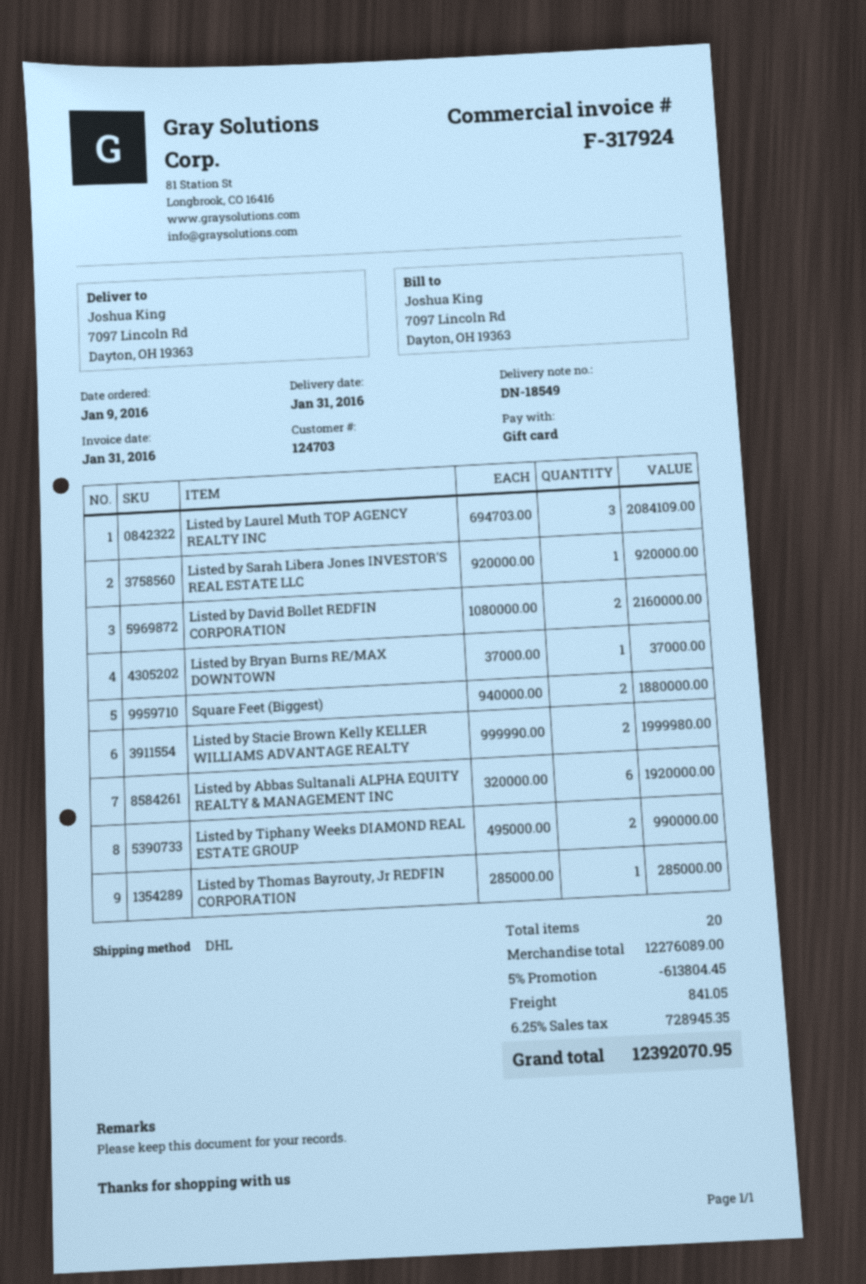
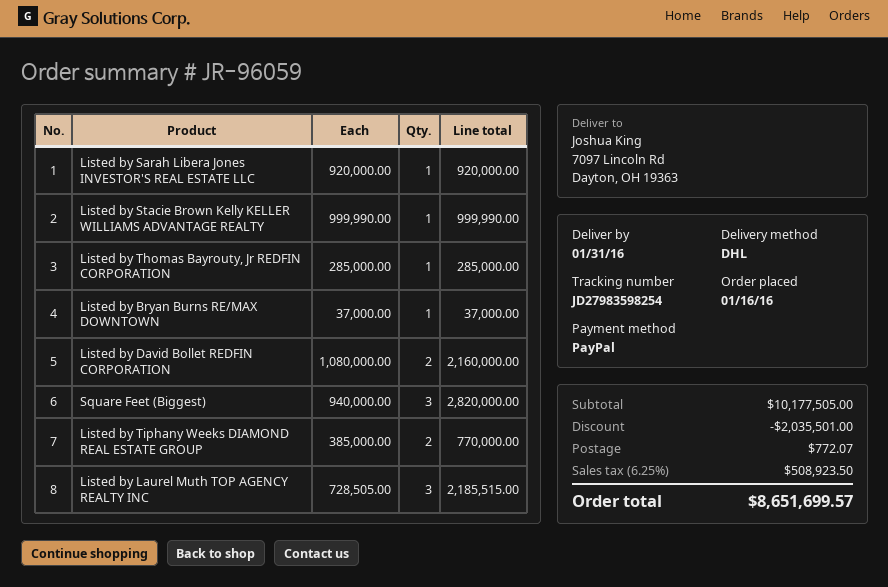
order date: 2016-01-09 -> 2016-01-16
payment method: gift card -> PayPal
Listed by Laurel Muth TOP AGENCY REALTY INC: 3 x 694703.00 = 2084109.00 -> 3 x 728505.00 = 2185515.00
Square Feet (Biggest): 2 x 940000.00 = 1880000.00 -> 3 x 940000.00 = 2820000.00
Listed by Stacie Brown Kelly KELLER WILLIAMS ADVANTAGE REALTY: 2 x 999990.00 = 1999980.00 -> 1 x 999990.00 = 999990.00
Listed by Abbas Sultanali ALPHA EQUITY REALTY & MANAGEMENT INC: 6 x 320000.00 = 1920000.00 -> none
Listed by Tiphany Weeks DIAMOND REAL ESTATE GROUP: 2 x 495000.00 = 990000.00 -> 2 x 385000.00 = 770000.00
subtotal: 12276089.00 -> 10177505.00
discount: 613804.45 -> 2035501.00
shipping: 841.05 -> 772.07
tax: 6.25% = 728945.35 -> 6.25% = 508923.50
total: 12392070.95 -> 8651699.57

